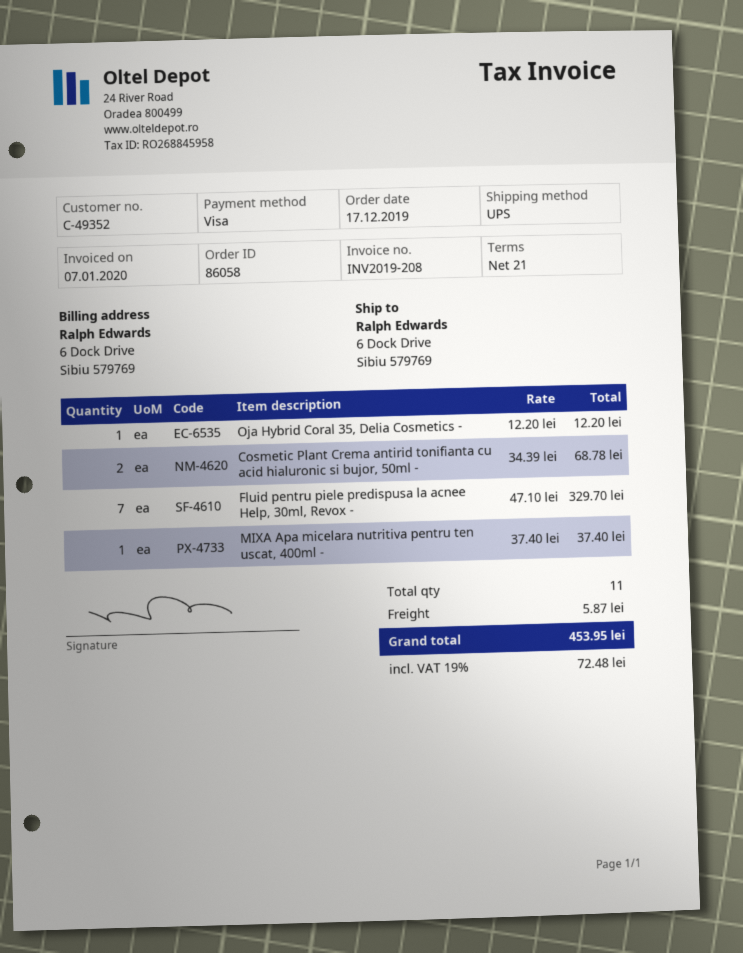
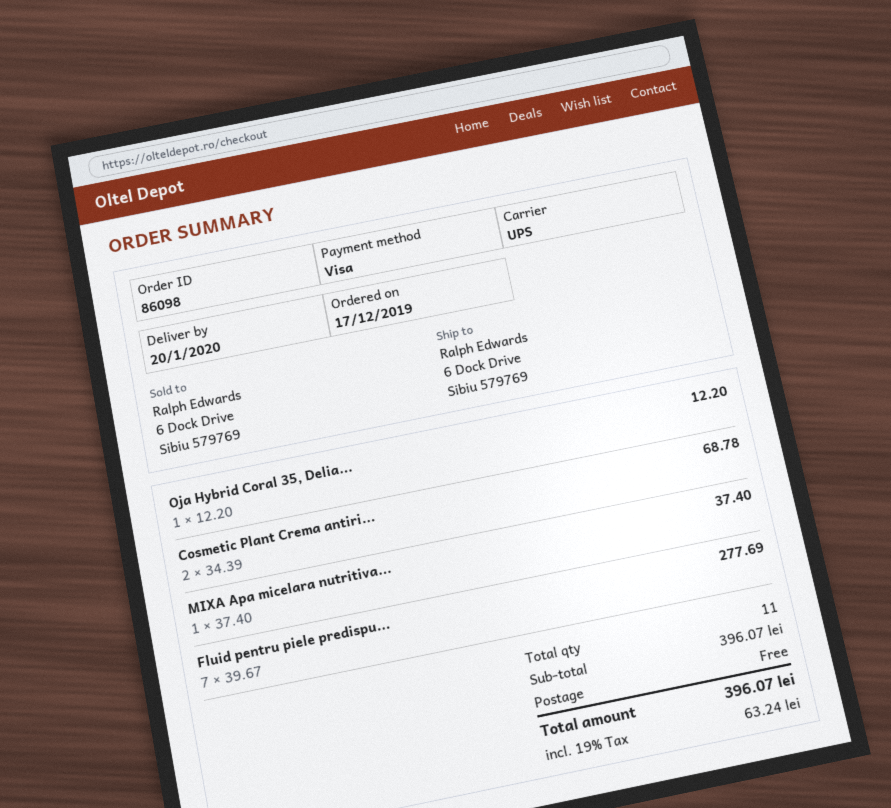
order number: 86058 -> 86098
Fluid pentru piele predispusa la acnee Help, 30ml, Revox -: 7 x 47.10 = 329.70 -> 7 x 39.67 = 277.69
shipping: 5.87 -> 0.00
tax: 19% = 72.48 -> 19% = 63.24
total: 453.95 -> 396.07

